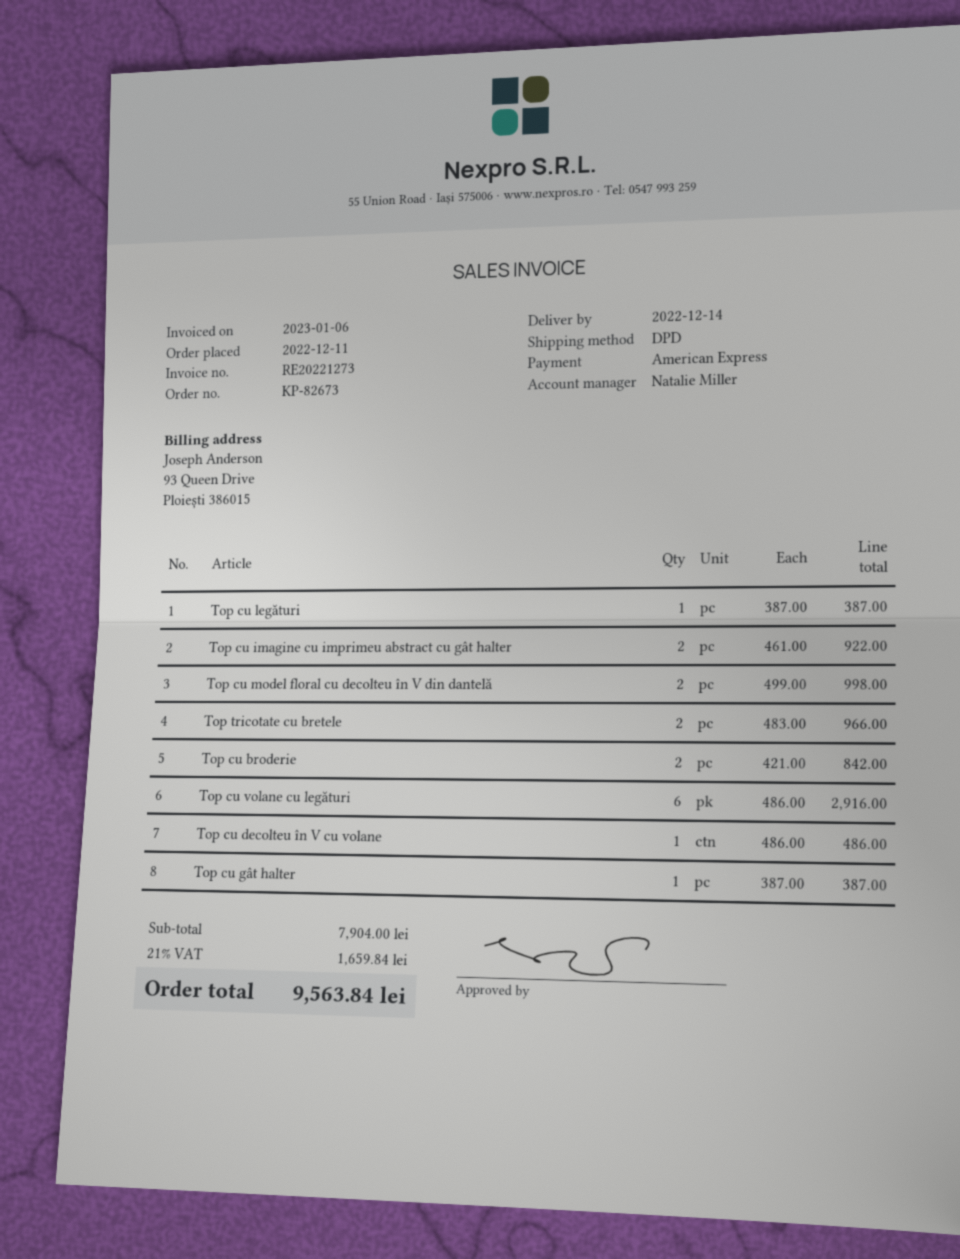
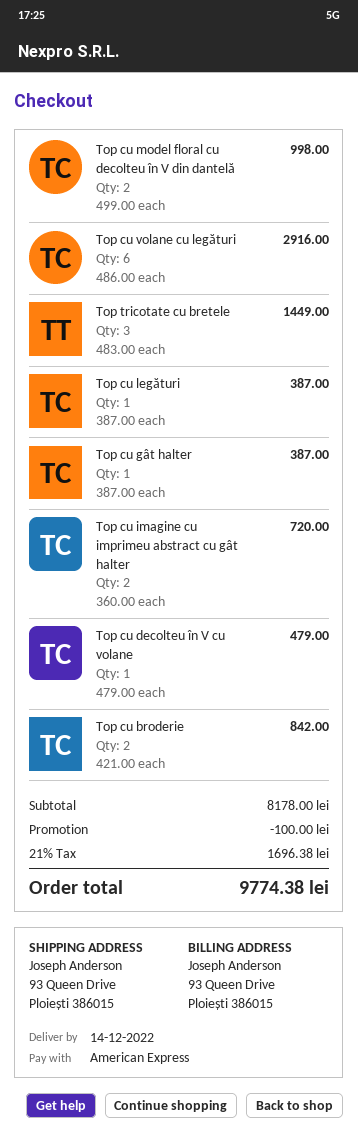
Top cu imagine cu imprimeu abstract cu gât halter: 2 x 461.00 = 922.00 -> 2 x 360.00 = 720.00
Top tricotate cu bretele: 2 x 483.00 = 966.00 -> 3 x 483.00 = 1449.00
Top cu decolteu în V cu volane: 1 x 486.00 = 486.00 -> 1 x 479.00 = 479.00
subtotal: 7904.00 -> 8178.00
discount: none -> 100.00
tax: 21% = 1659.84 -> 21% = 1696.38
total: 9563.84 -> 9774.38

